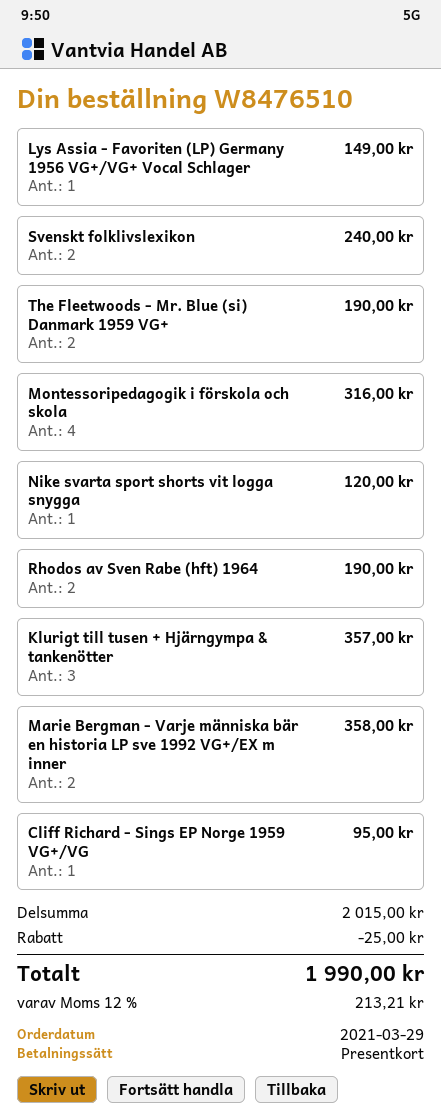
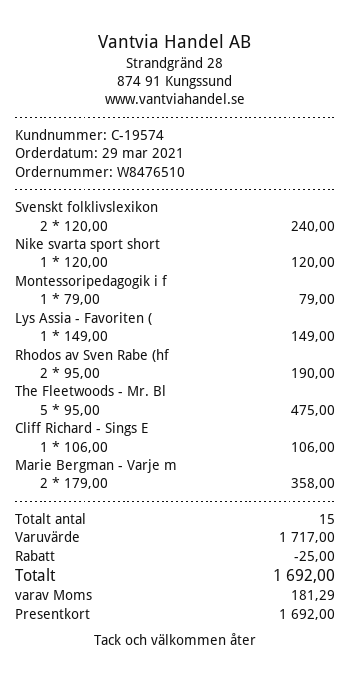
The Fleetwoods - Mr. Blue (si) Danmark 1959 VG+: 2 for 190.00 -> 5 for 475.00
Montessoripedagogik i förskola och skola: 4 for 316.00 -> 1 for 79.00
Klurigt till tusen + Hjärngympa & tankenötter: 3 for 357.00 -> none
Cliff Richard - Sings EP Norge 1959 VG+/VG: 1 for 95.00 -> 1 for 106.00
subtotal: 2015.00 -> 1717.00
tax: 213.21 -> 181.29
total: 1990.00 -> 1692.00

